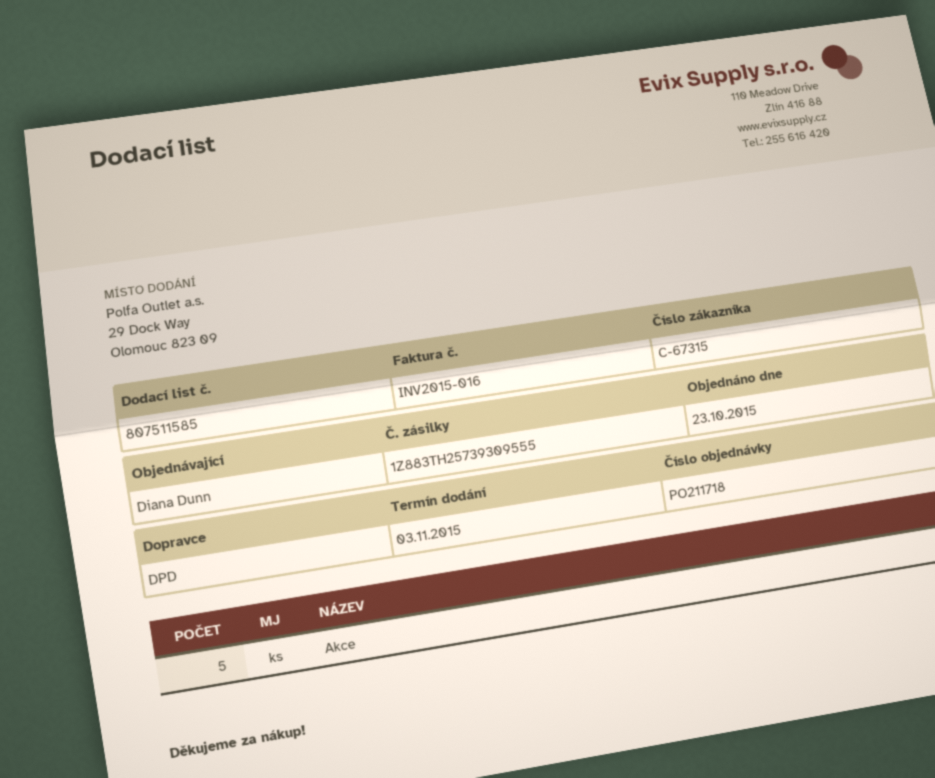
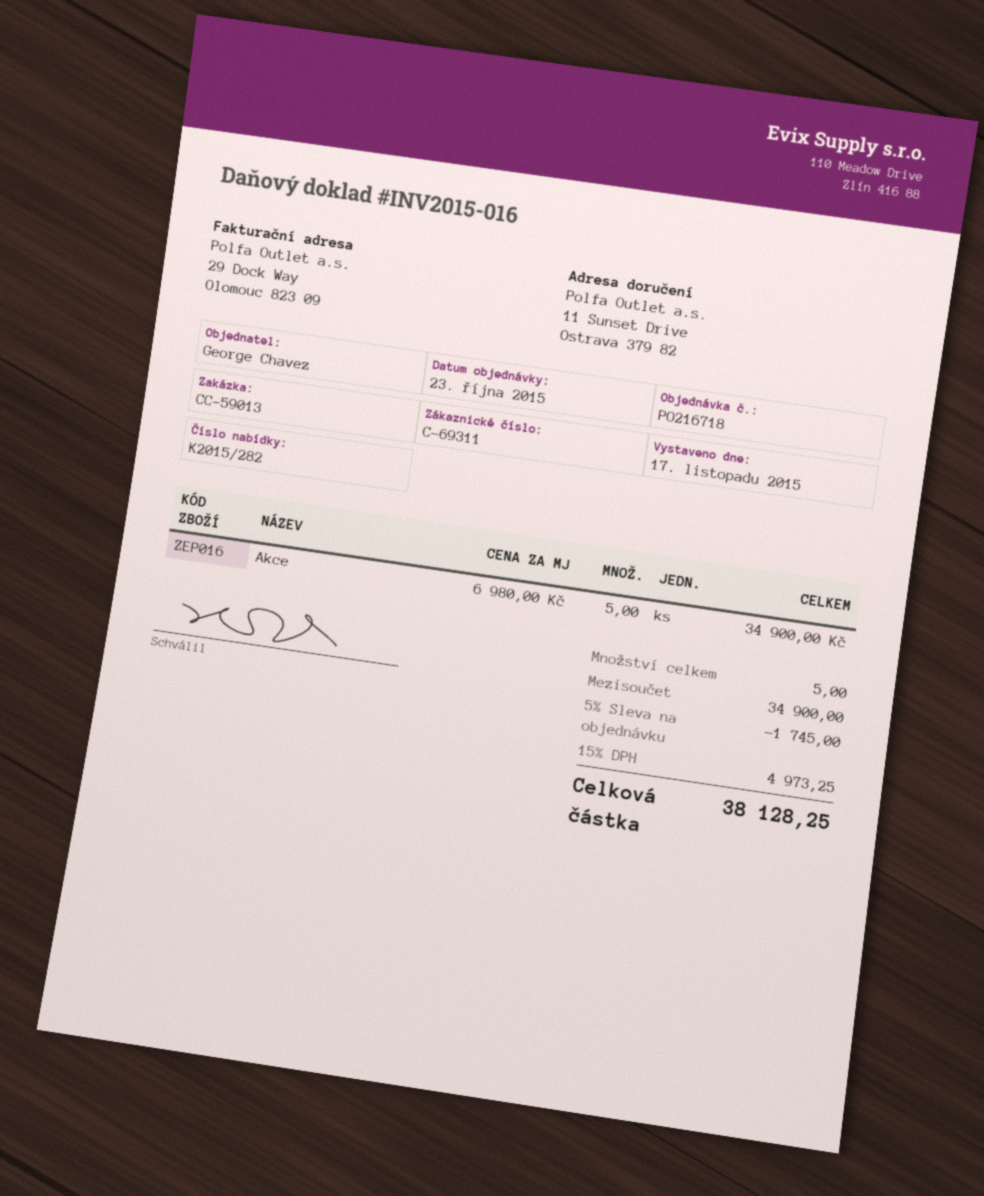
order number: PO211718 -> PO216718
customer number: C-67315 -> C-69311
ordered by: Diana Dunn -> George Chavez
ship to: 29 Dock Way, Olomouc 823 09 -> 11 Sunset Drive, Ostrava 379 82

